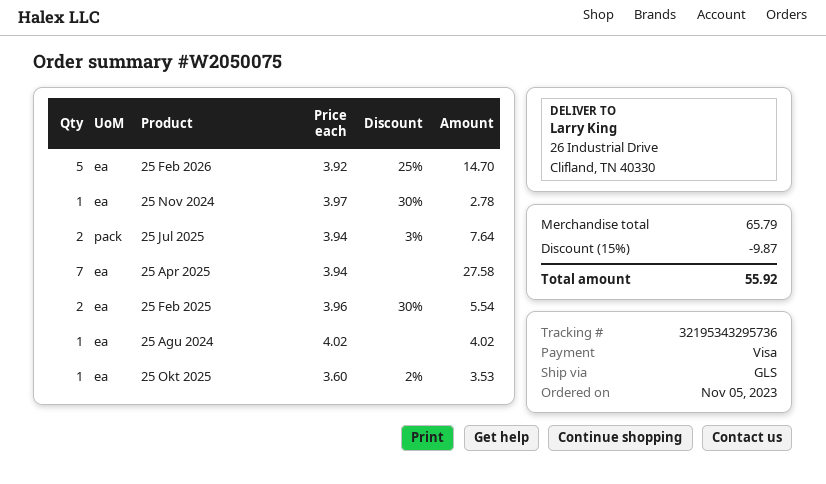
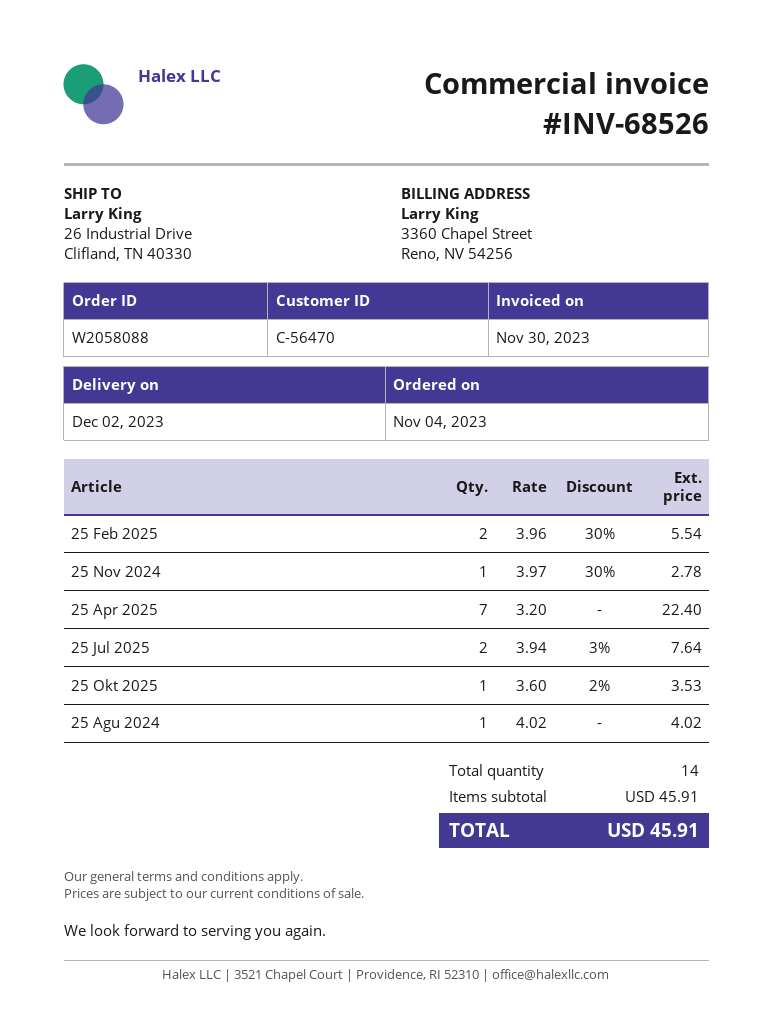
order number: W2050075 -> W2058088
order date: 2023-11-05 -> 2023-11-04
25 Feb 2026: 5 x 3.92 - 25% = 14.70 -> none
25 Apr 2025: 7 x 3.94 = 27.58 -> 7 x 3.20 = 22.40
subtotal: 65.79 -> 45.91
discount: 15% = 9.87 -> none
total: 55.92 -> 45.91

